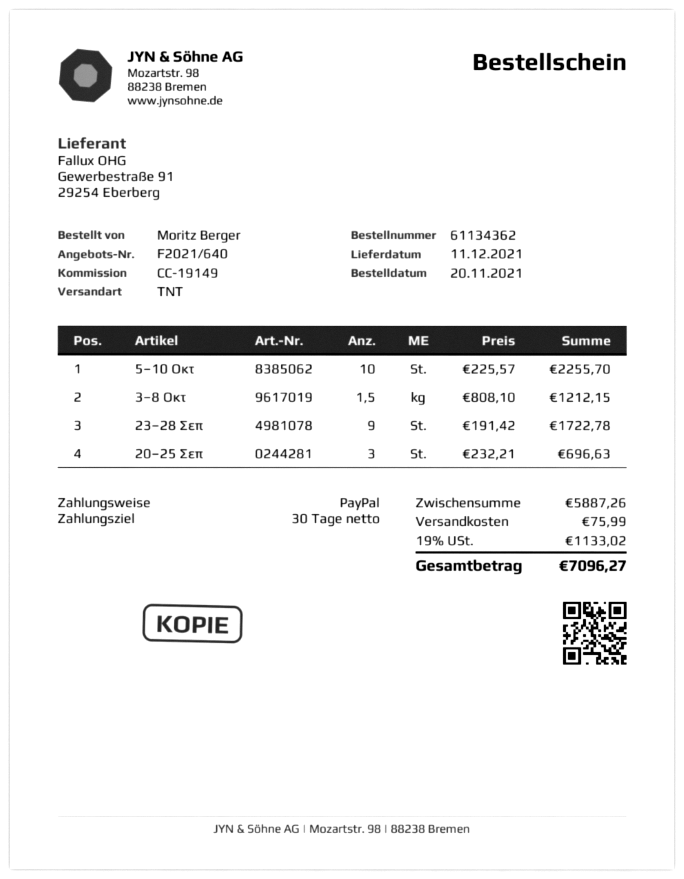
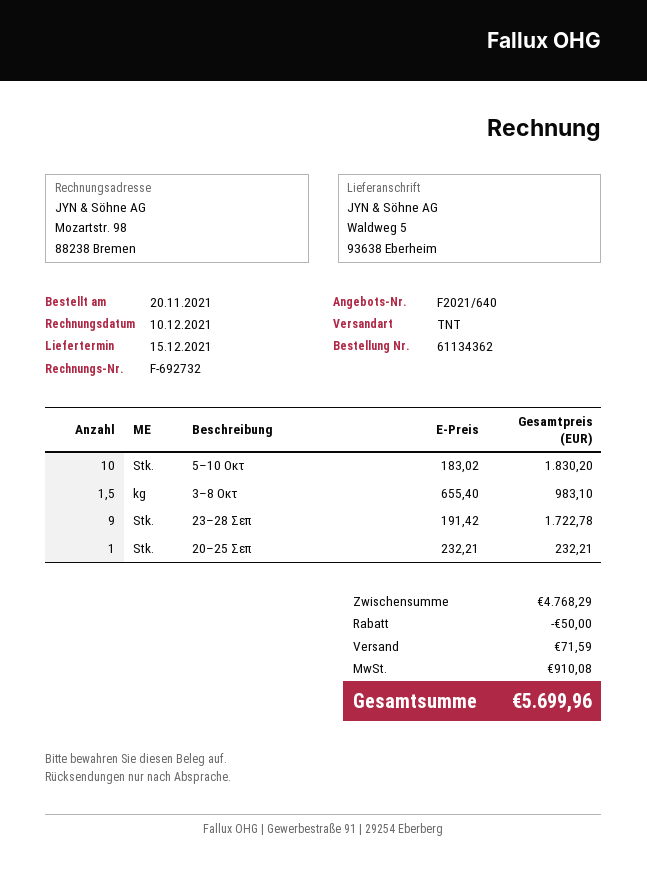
delivery date: 2021-12-11 -> 2021-12-15
5–10 Οκτ: 10 x 225.57 = 2255.70 -> 10 x 183.02 = 1830.20
3–8 Οκτ: 1.5 x 808.10 = 1212.15 -> 1.5 x 655.40 = 983.10
20–25 Σεπ: 3 x 232.21 = 696.63 -> 1 x 232.21 = 232.21
subtotal: 5887.26 -> 4768.29
discount: none -> 50.00
shipping: 75.99 -> 71.59
tax: 1133.02 -> 910.08
total: 7096.27 -> 5699.96

